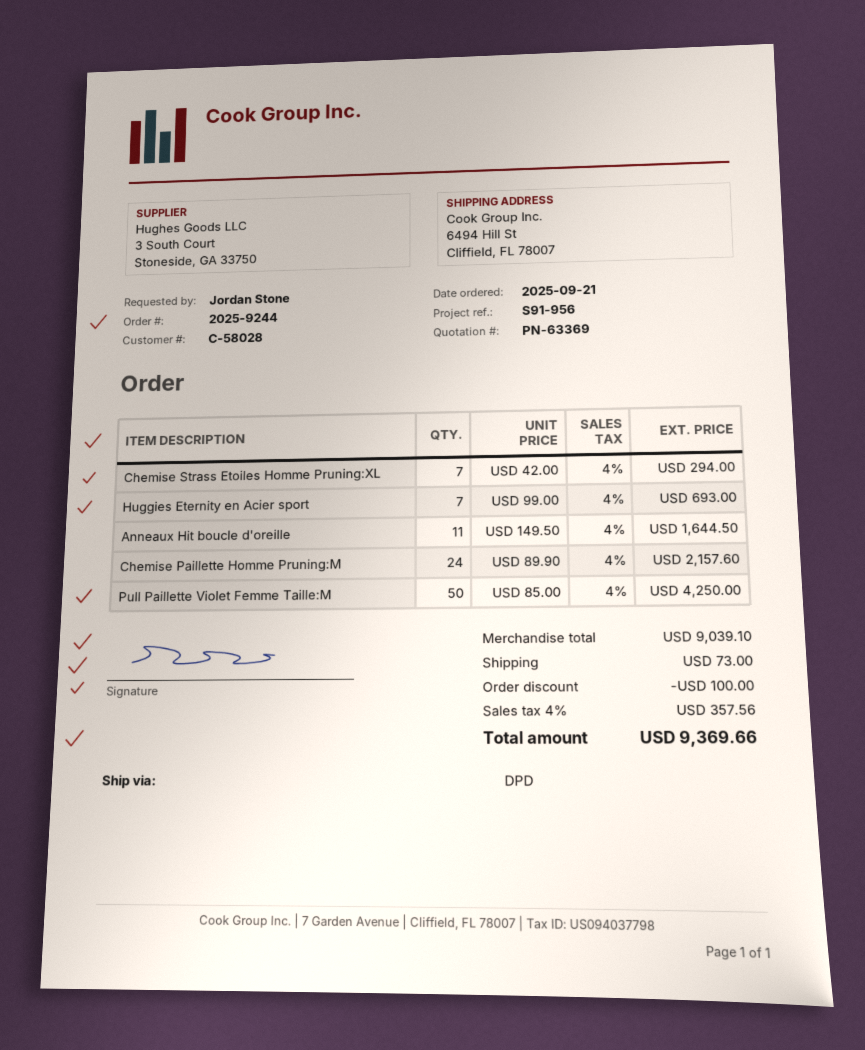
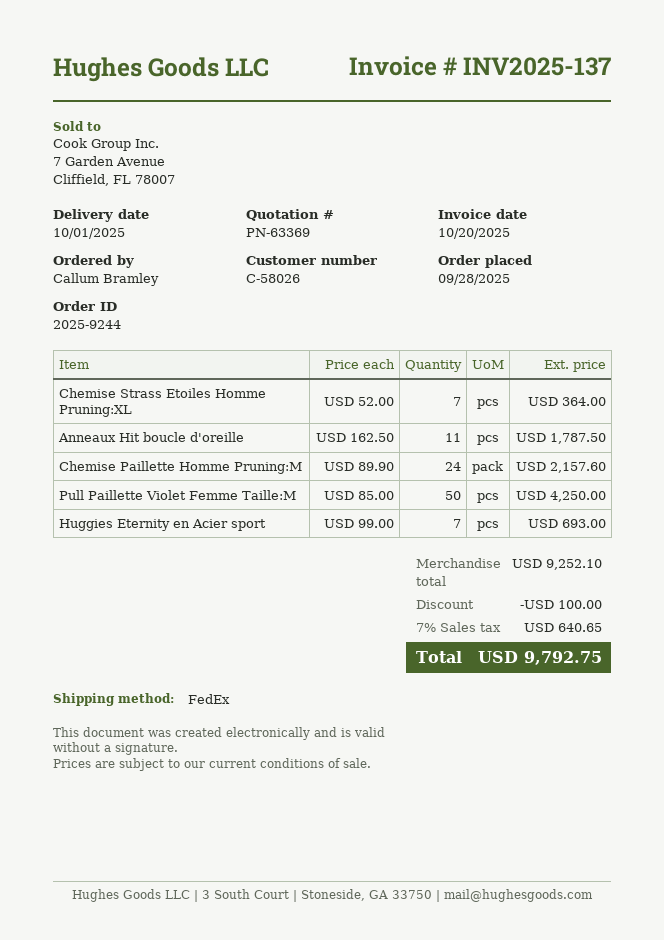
order date: 2025-09-21 -> 2025-09-28
customer number: C-58028 -> C-58026
ordered by: Jordan Stone -> Callum Bramley
shipping method: DPD -> FedEx
Chemise Strass Etoiles Homme Pruning:XL: 7 x 42.00 = 294.00 -> 7 x 52.00 = 364.00
Anneaux Hit boucle d'oreille: 11 x 149.50 = 1644.50 -> 11 x 162.50 = 1787.50
subtotal: 9039.10 -> 9252.10
shipping: 73.00 -> none
tax: 4% = 357.56 -> 7% = 640.65
total: 9369.66 -> 9792.75

